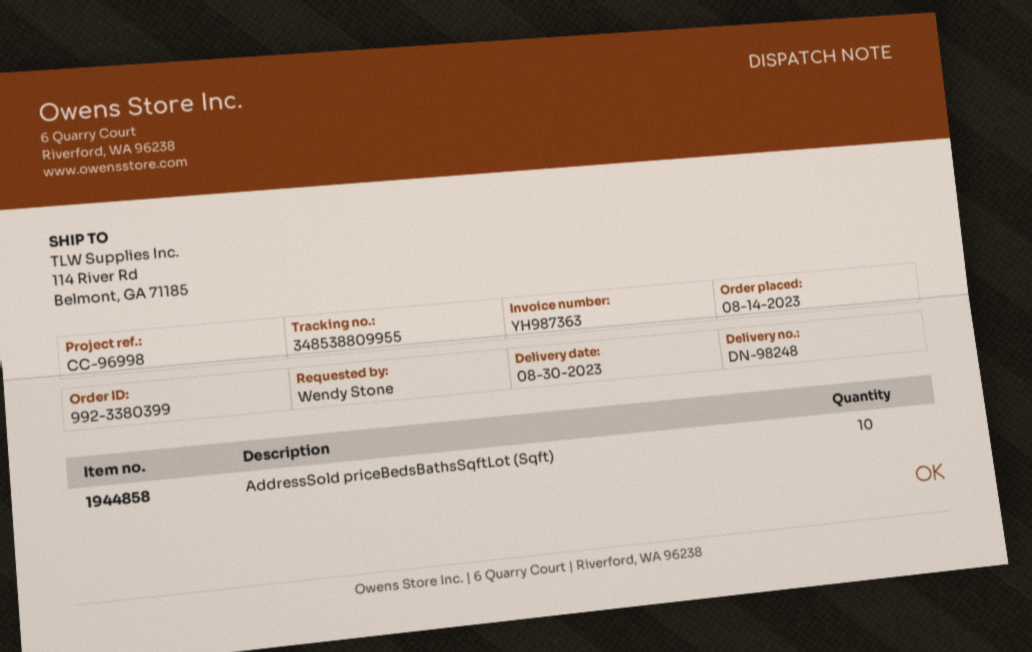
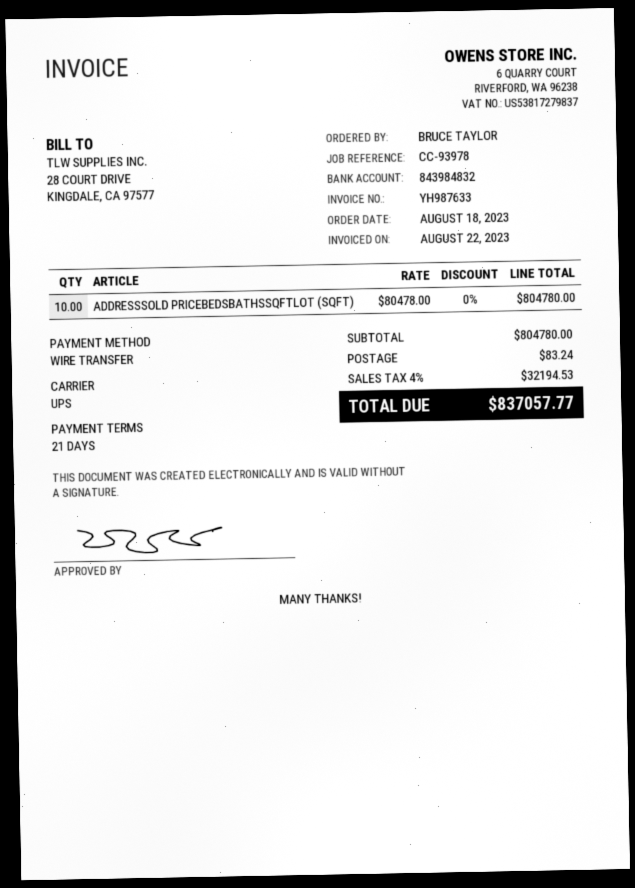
order date: 2023-08-14 -> 2023-08-18
invoice number: YH987363 -> YH987633
reference: CC-96998 -> CC-93978
ordered by: Wendy Stone -> BRUCE TAYLOR

